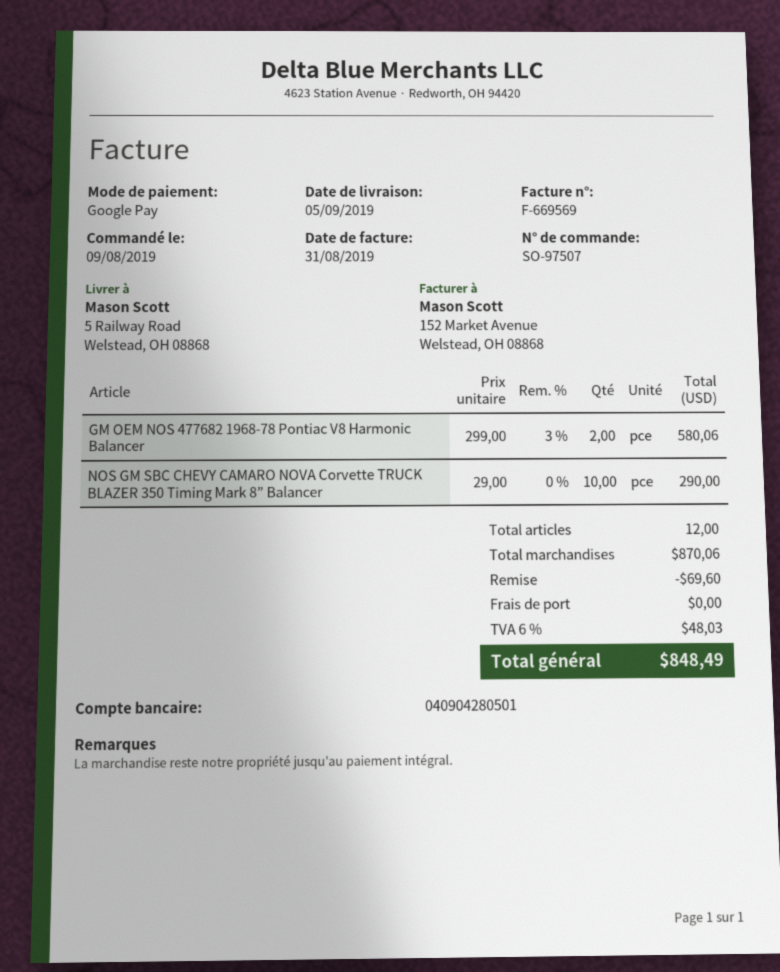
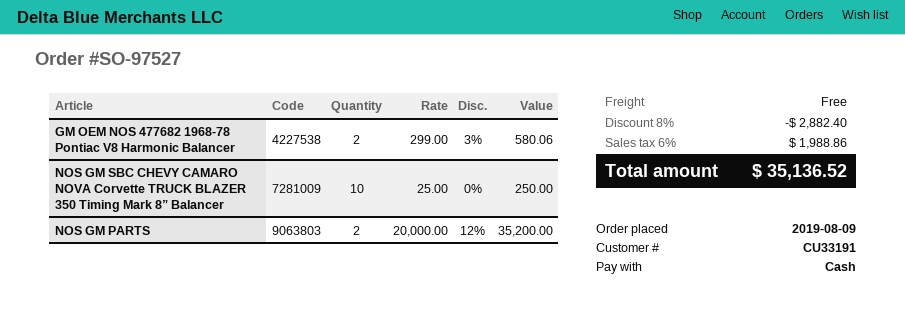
order number: SO-97507 -> SO-97527
payment method: Google Pay -> cash
NOS GM SBC CHEVY CAMARO NOVA Corvette TRUCK BLAZER 350 Timing Mark 8” Balancer: 10 x 29.00 = 290.00 -> 10 x 25.00 = 250.00
NOS GM PARTS: none -> 2 x 20000.00 - 12% = 35200.00
discount: 69.60 -> 2882.40
tax: 6% = 48.03 -> 6% = 1988.86
total: 848.49 -> 35136.52

